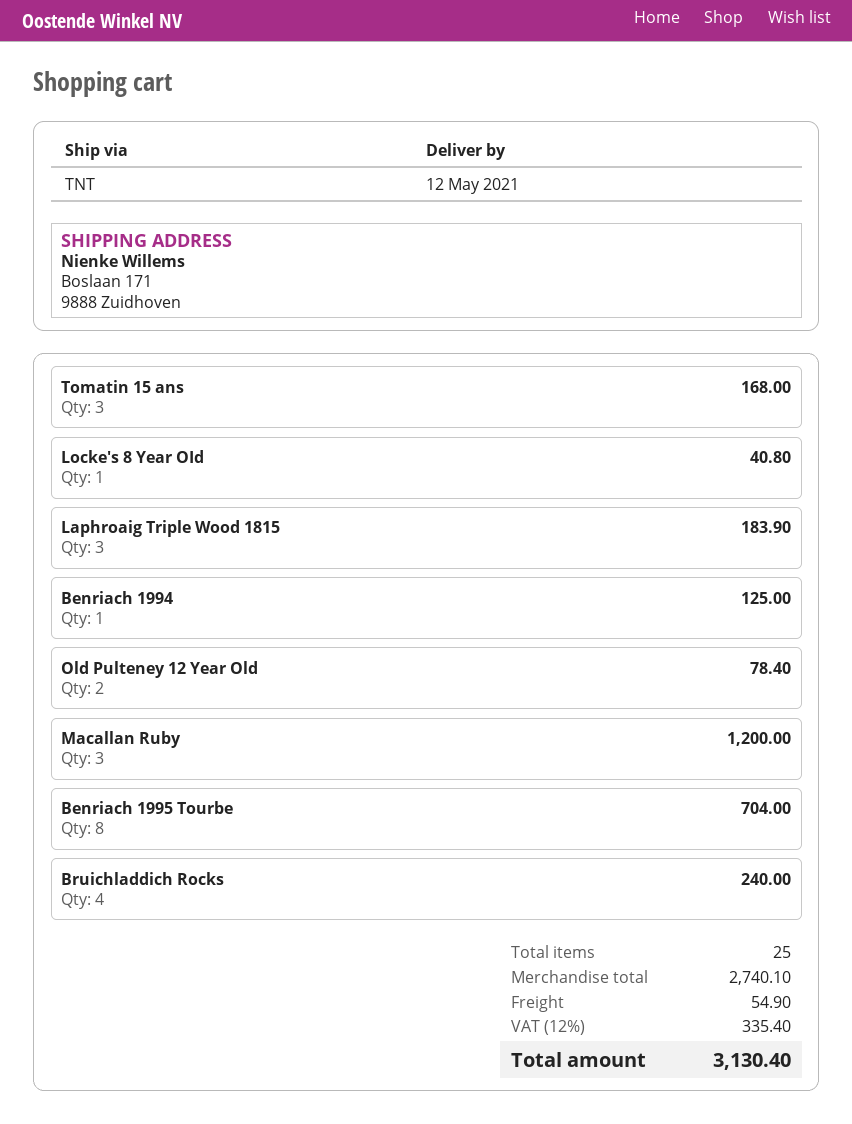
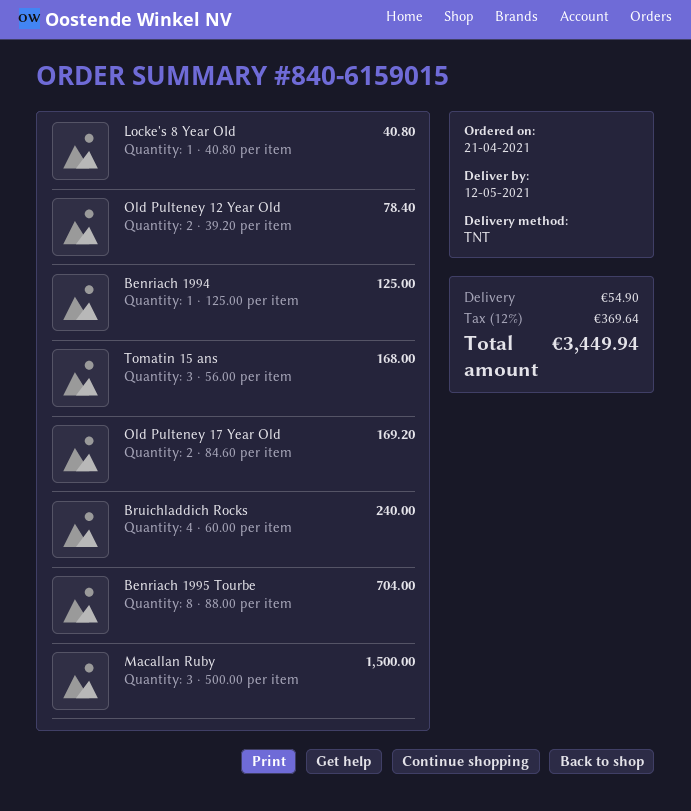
Laphroaig Triple Wood 1815: 3 for 183.90 -> none
Macallan Ruby: 3 for 1200.00 -> 3 for 1500.00
Old Pulteney 17 Year Old: none -> 2 for 169.20
tax: 12% = 335.40 -> 12% = 369.64
total: 3130.40 -> 3449.94

